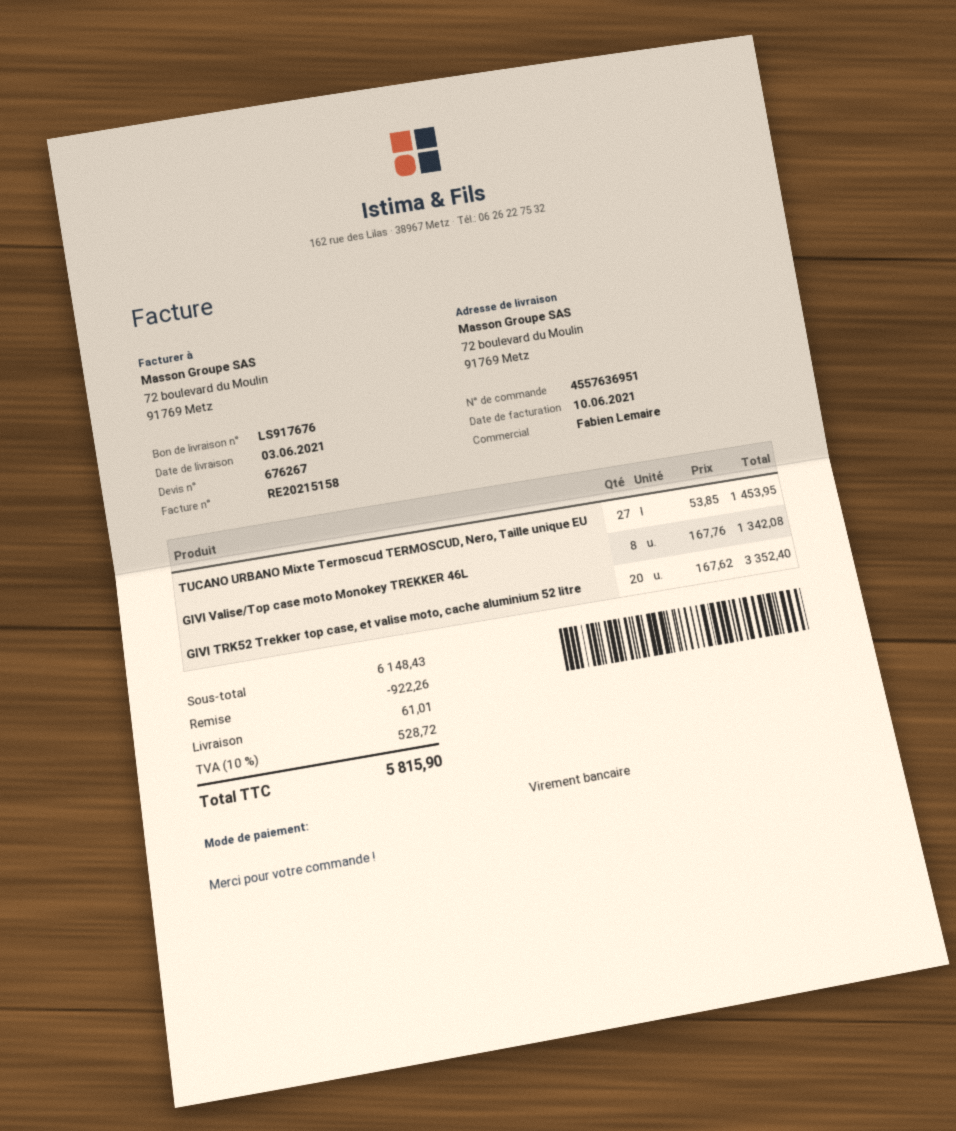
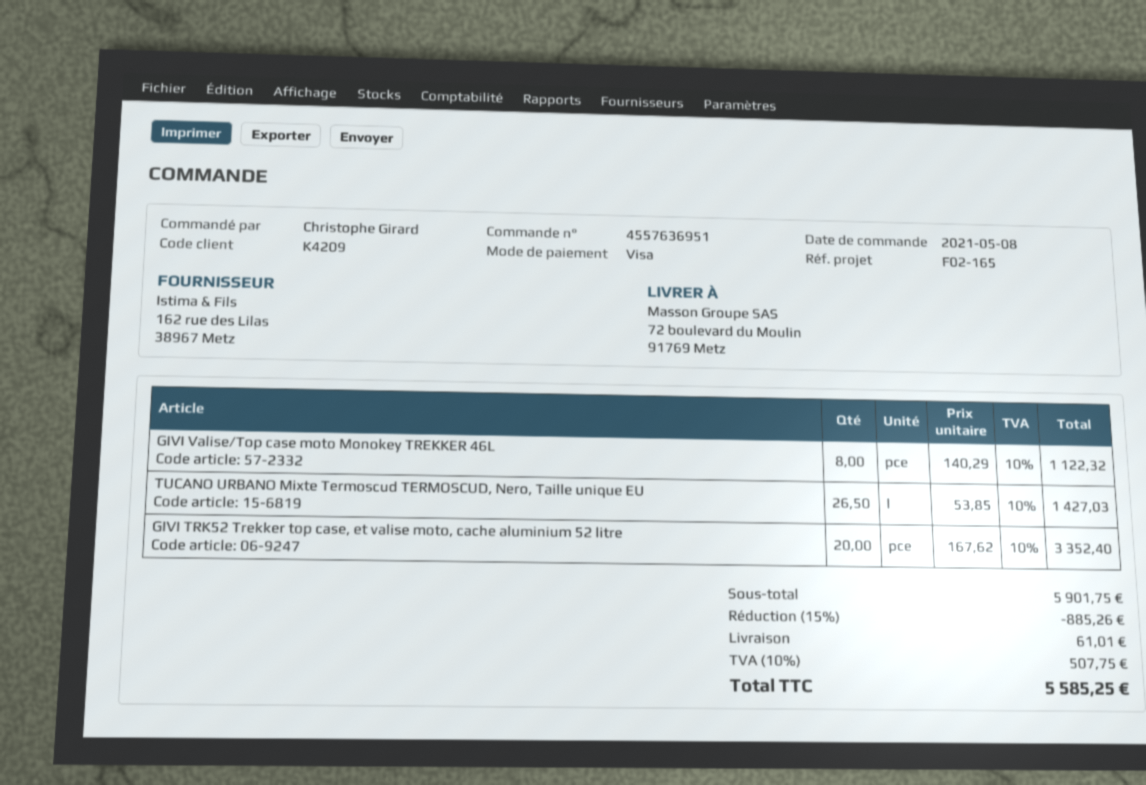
payment method: bank transfer -> Visa
TUCANO URBANO Mixte Termoscud TERMOSCUD, Nero, Taille unique EU: 27 x 53.85 = 1453.95 -> 26.5 x 53.85 = 1427.03
GIVI Valise/Top case moto Monokey TREKKER 46L: 8 x 167.76 = 1342.08 -> 8 x 140.29 = 1122.32
subtotal: 6148.43 -> 5901.75
discount: 922.26 -> 885.26
tax: 10% = 528.72 -> 10% = 507.75
total: 5815.90 -> 5585.25

